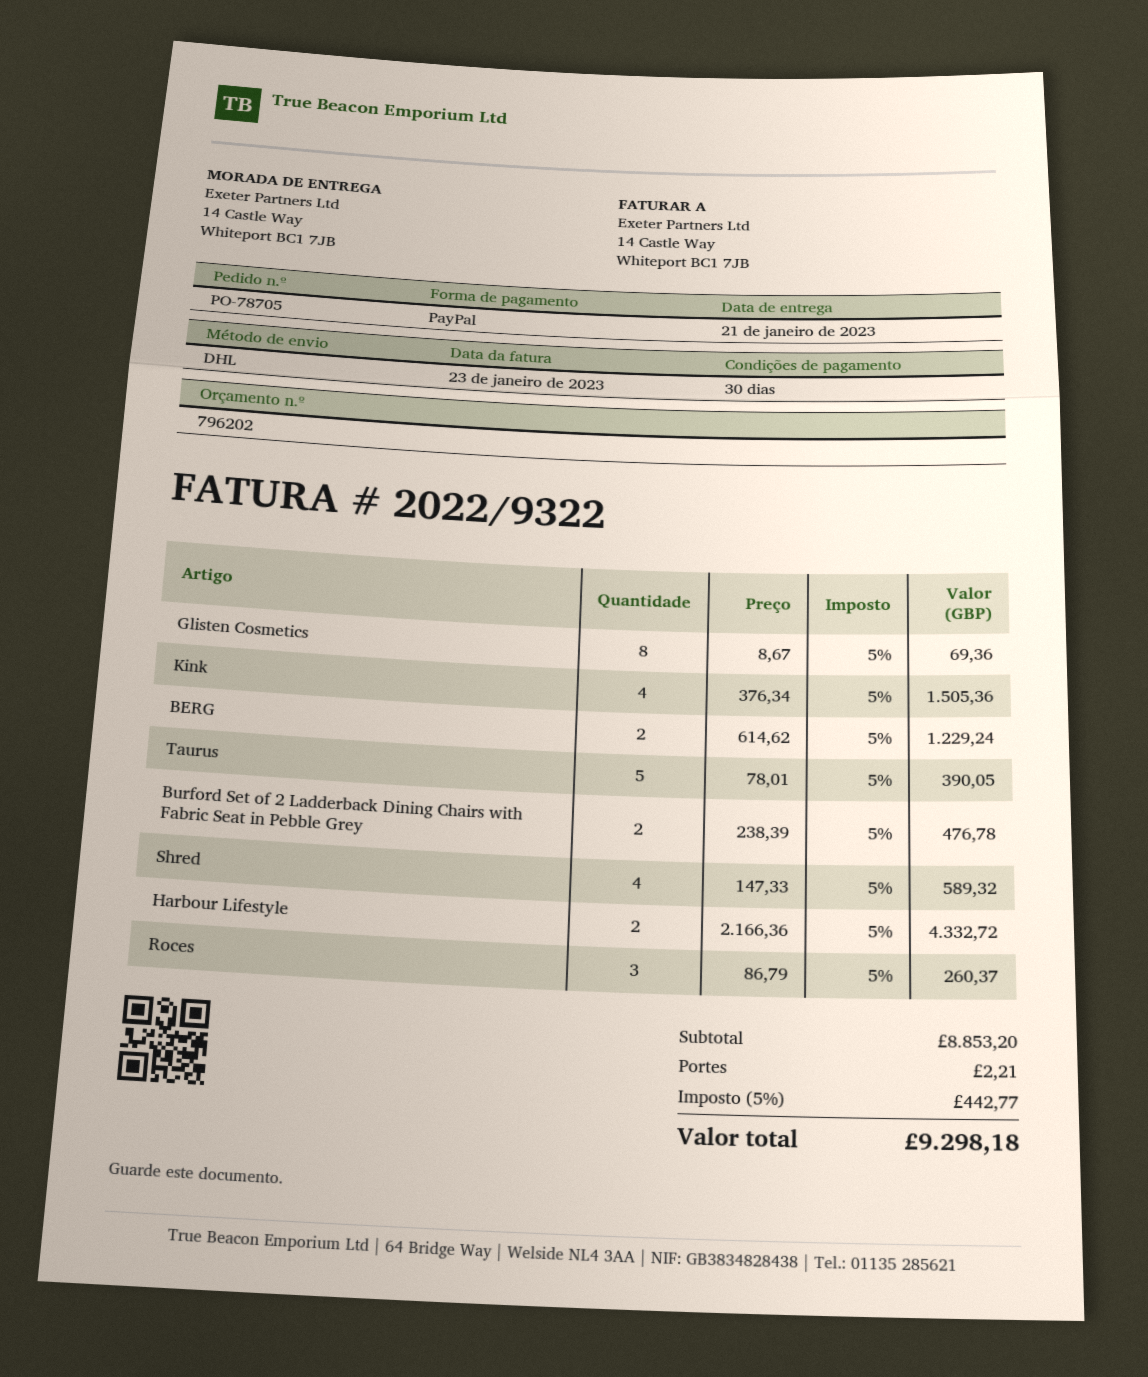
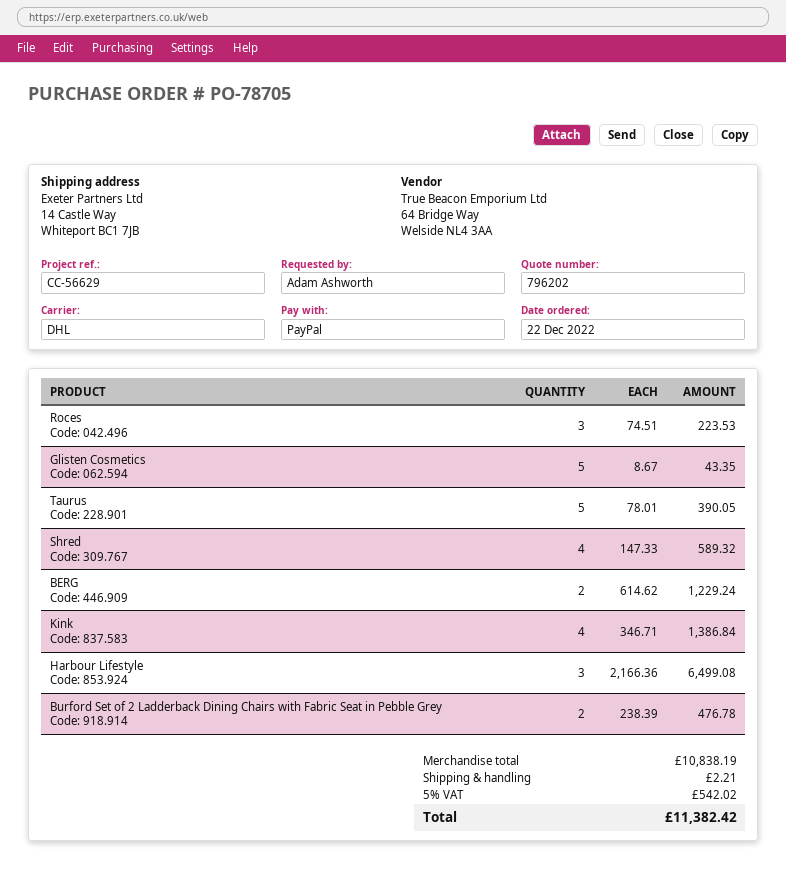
Glisten Cosmetics: 8 x 8.67 = 69.36 -> 5 x 8.67 = 43.35
Kink: 4 x 376.34 = 1505.36 -> 4 x 346.71 = 1386.84
Harbour Lifestyle: 2 x 2166.36 = 4332.72 -> 3 x 2166.36 = 6499.08
Roces: 3 x 86.79 = 260.37 -> 3 x 74.51 = 223.53
subtotal: 8853.20 -> 10838.19
tax: 5% = 442.77 -> 5% = 542.02
total: 9298.18 -> 11382.42

